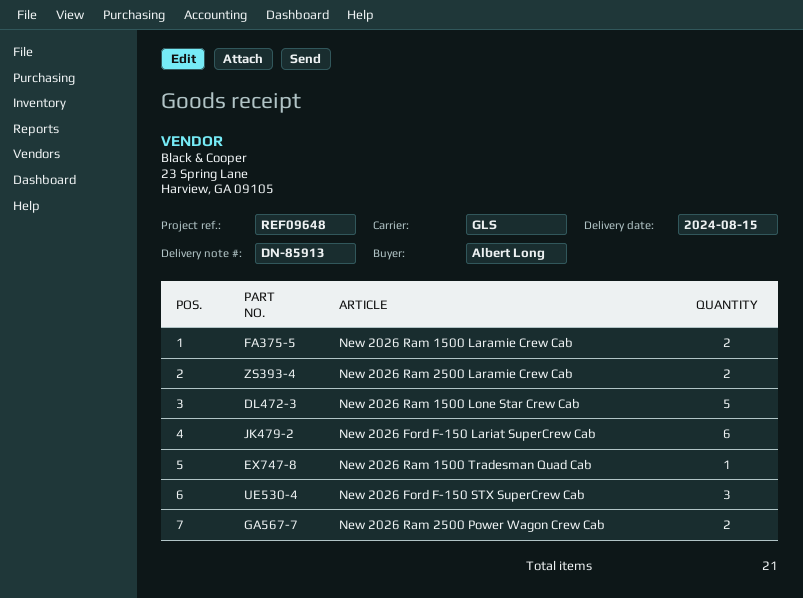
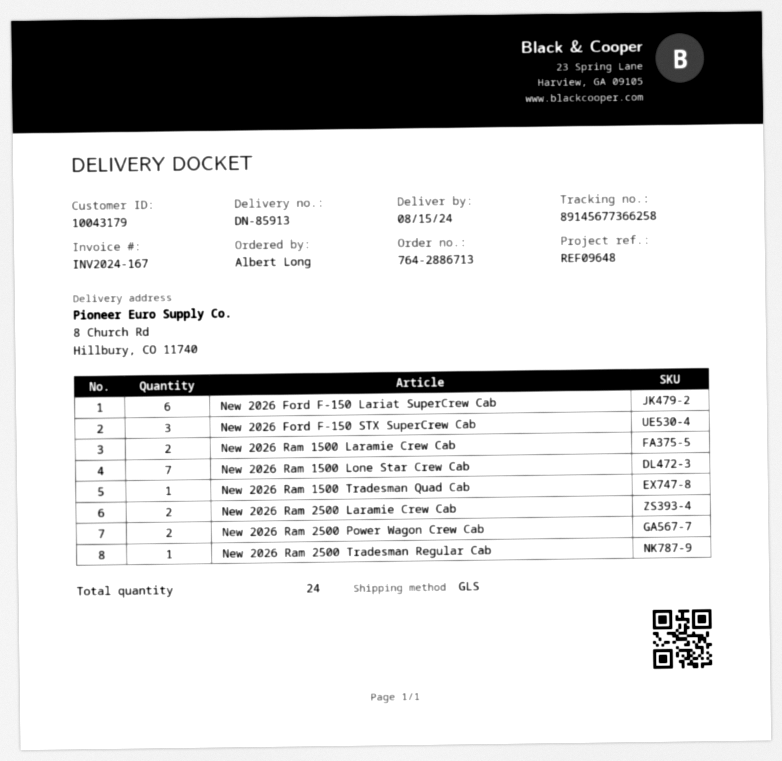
New 2026 Ram 1500 Lone Star Crew Cab: 5 -> 7
New 2026 Ram 2500 Tradesman Regular Cab: none -> 1
total quantity: 21 -> 24

